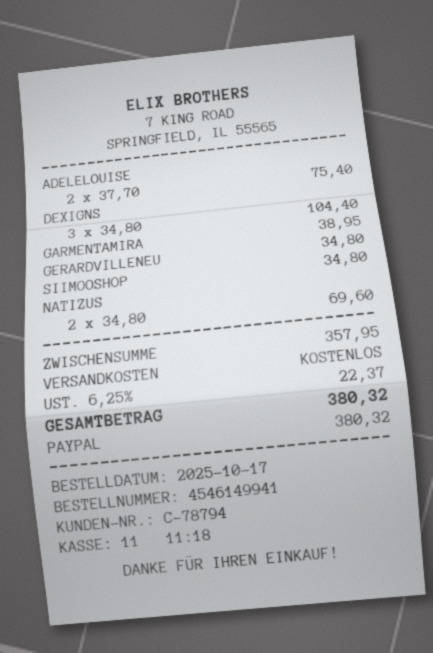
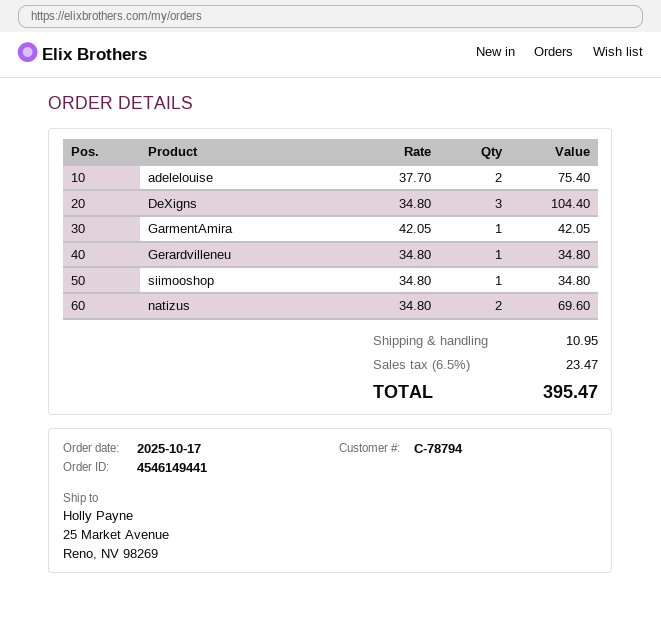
order number: 4546149941 -> 4546149441
GARMENTAMIRA: 1 x 38.95 = 38.95 -> 1 x 42.05 = 42.05
shipping: 0.00 -> 10.95
tax: 6.25% = 22.37 -> 6.5% = 23.47
total: 380.32 -> 395.47

